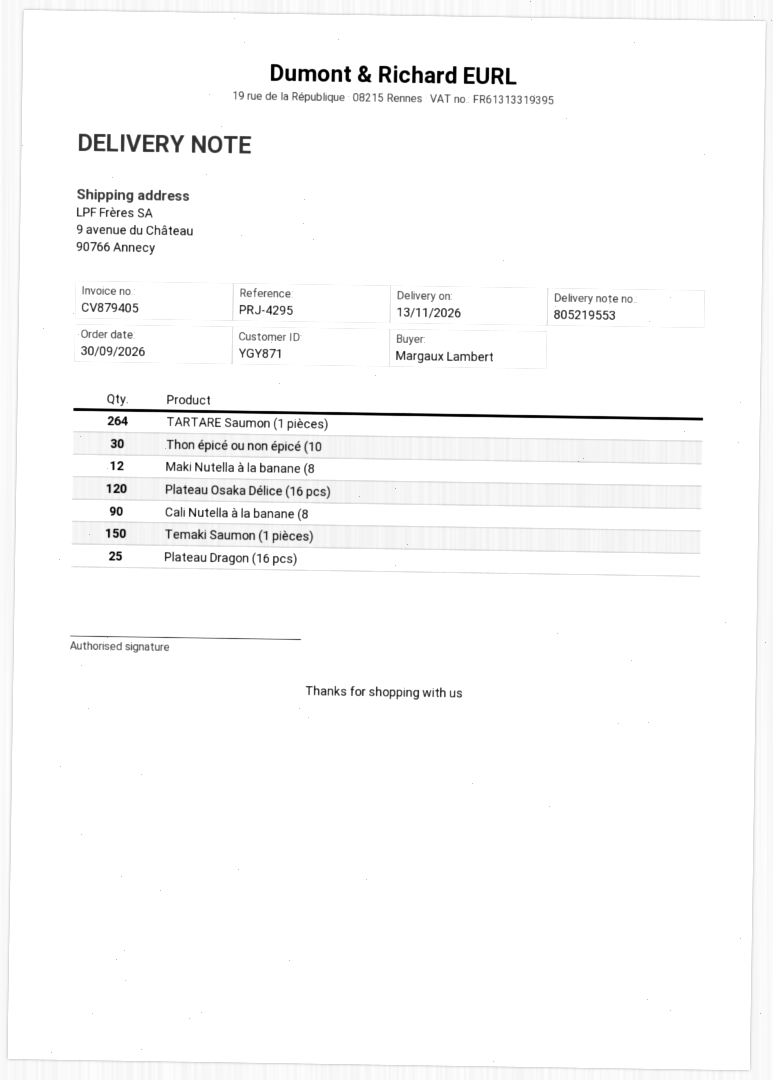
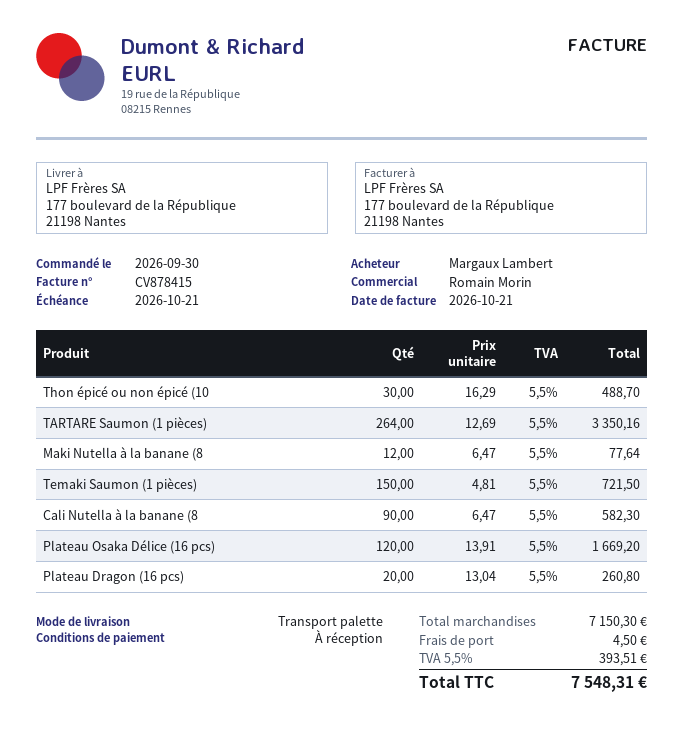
invoice number: CV879405 -> CV878415
ship to: 9 avenue du Château, 90766 Annecy -> 177 boulevard de la République, 21198 Nantes
Plateau Dragon (16 pcs): 25 -> 20

